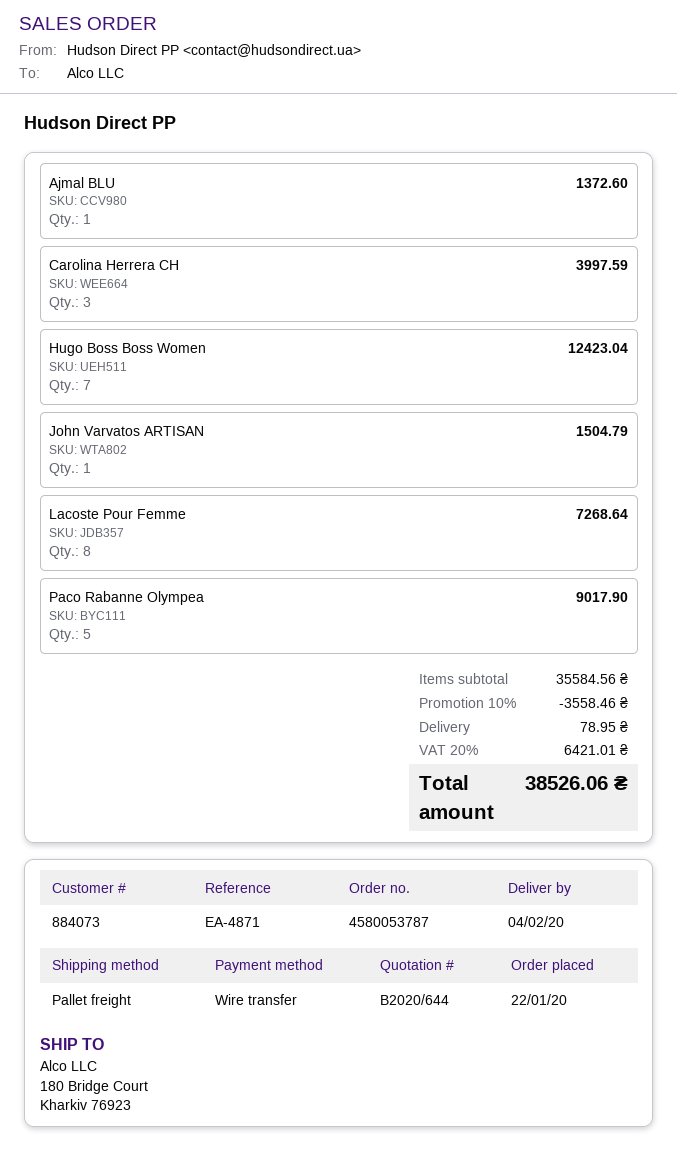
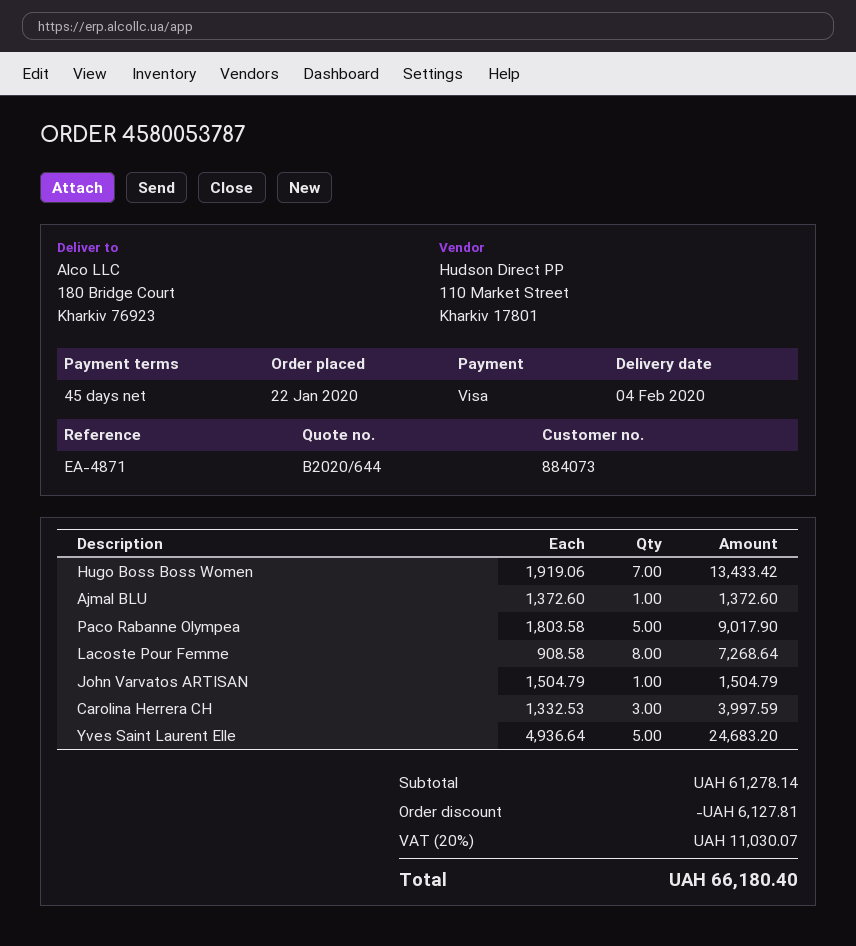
payment method: bank transfer -> Visa
Hugo Boss Boss Women: 7 for 12423.04 -> 7 for 13433.42
Yves Saint Laurent Elle: none -> 5 for 24683.20
subtotal: 35584.56 -> 61278.14
discount: 3558.46 -> 6127.81
shipping: 78.95 -> none
tax: 20% = 6421.01 -> 20% = 11030.07
total: 38526.06 -> 66180.40

